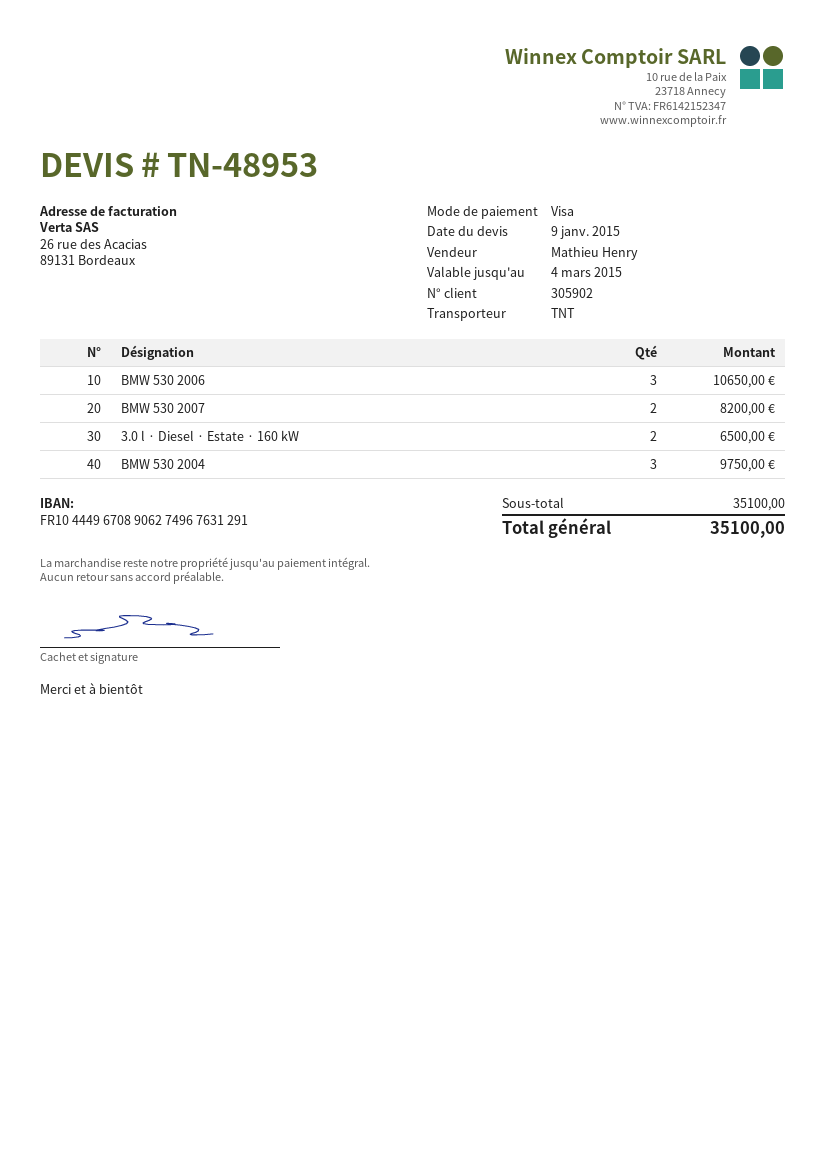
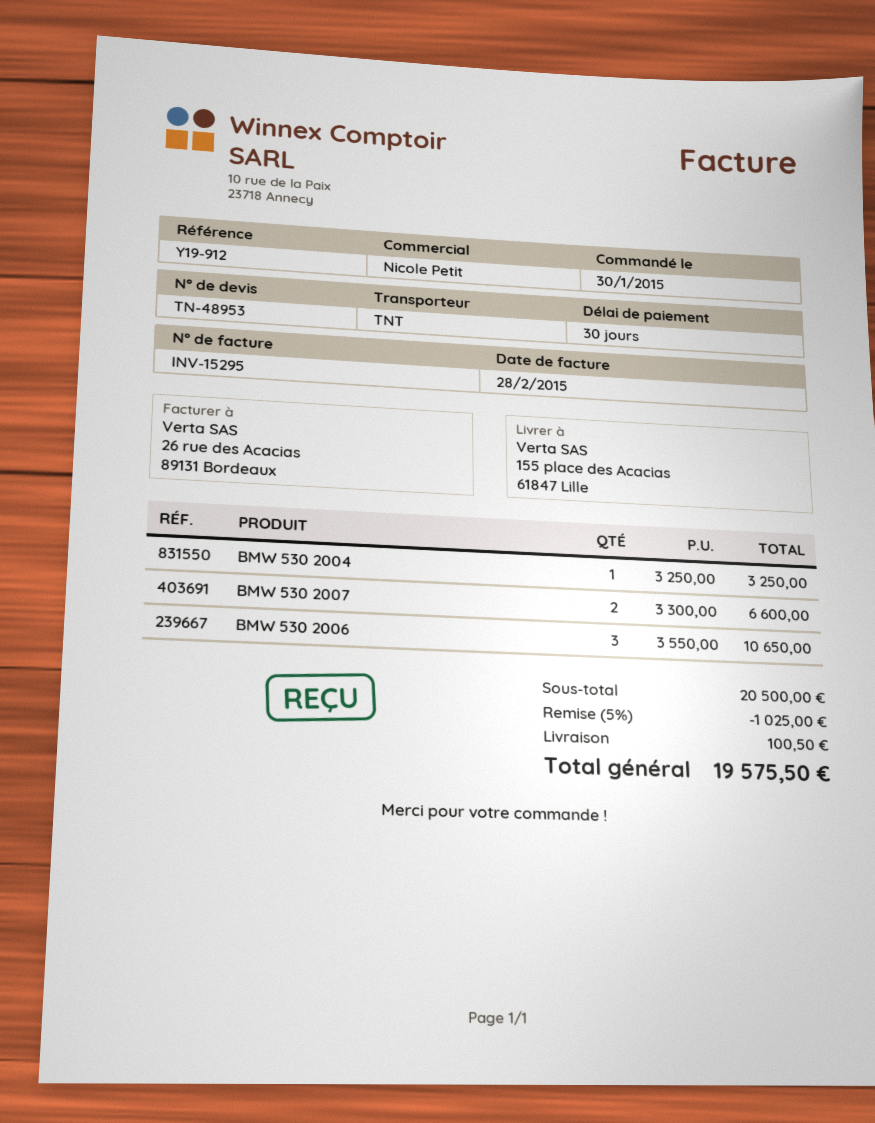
sales rep: Mathieu Henry -> Nicole Petit
BMW 530 2007: 2 for 8200.00 -> 2 for 6600.00
3.0 l · Diesel · Estate · 160 kW: 2 for 6500.00 -> none
BMW 530 2004: 3 for 9750.00 -> 1 for 3250.00
subtotal: 35100.00 -> 20500.00
discount: none -> 5% = 1025.00
shipping: none -> 100.50
total: 35100.00 -> 19575.50

